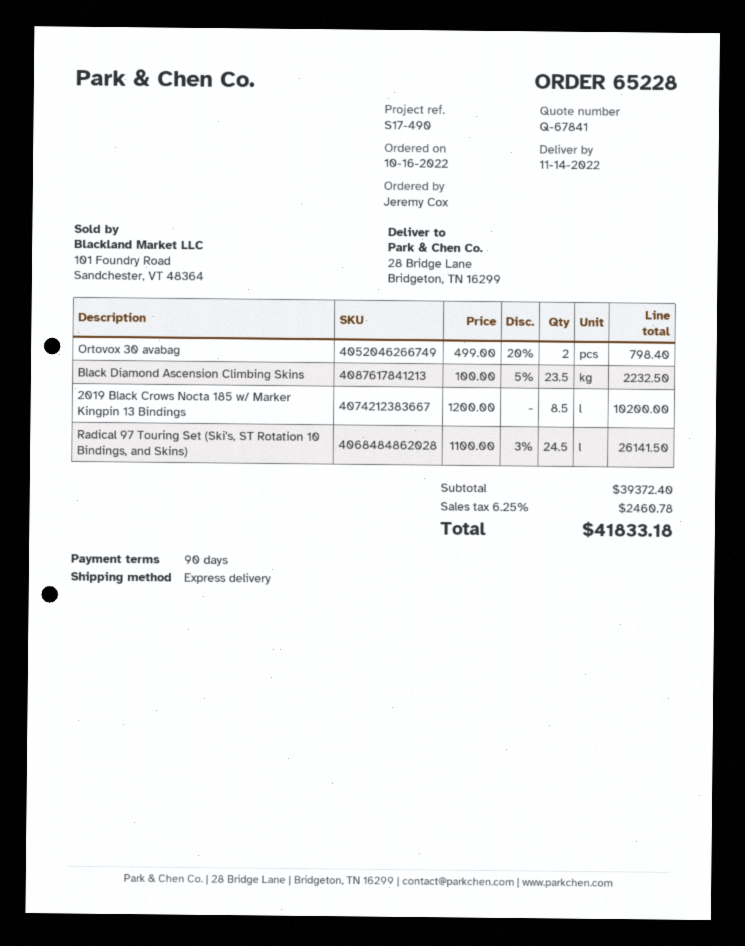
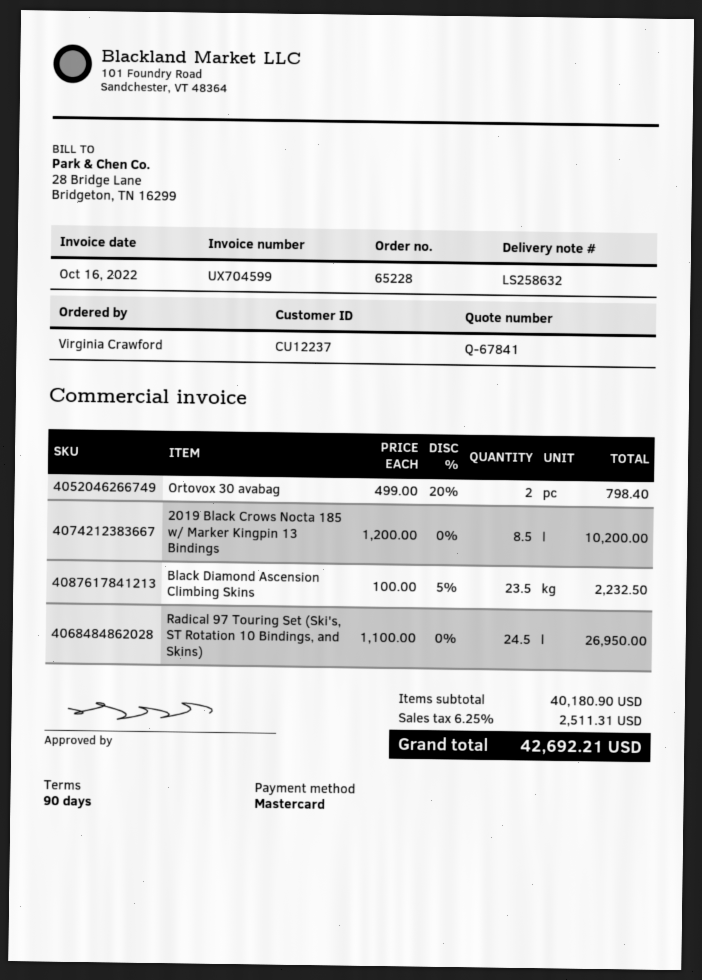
ordered by: Jeremy Cox -> Virginia Crawford
Radical 97 Touring Set (Ski's, ST Rotation 10 Bindings, and Skins): 24.5 x 1100.00 - 3% = 26141.50 -> 24.5 x 1100.00 = 26950.00
subtotal: 39372.40 -> 40180.90
tax: 6.25% = 2460.78 -> 6.25% = 2511.31
total: 41833.18 -> 42692.21

